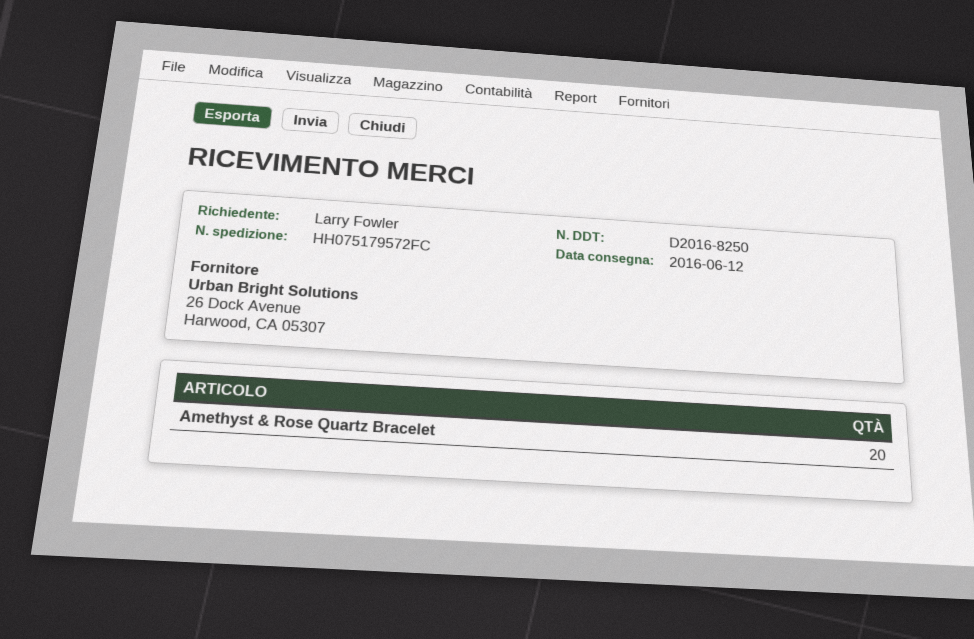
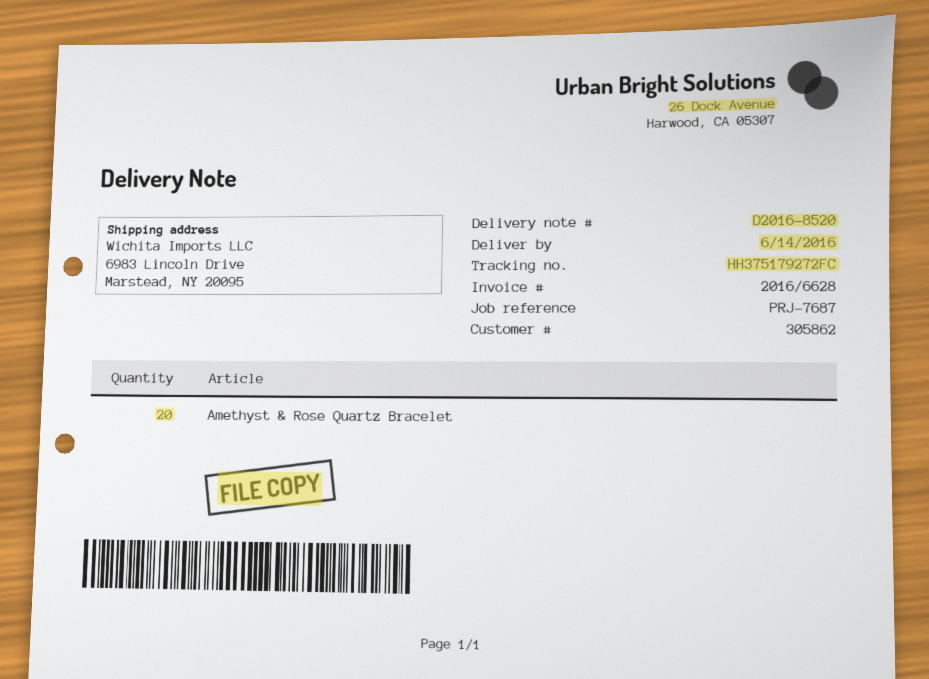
delivery note number: D2016-8250 -> D2016-8520
delivery date: 2016-06-12 -> 2016-06-14
tracking number: HH075179572FC -> HH375179272FC

